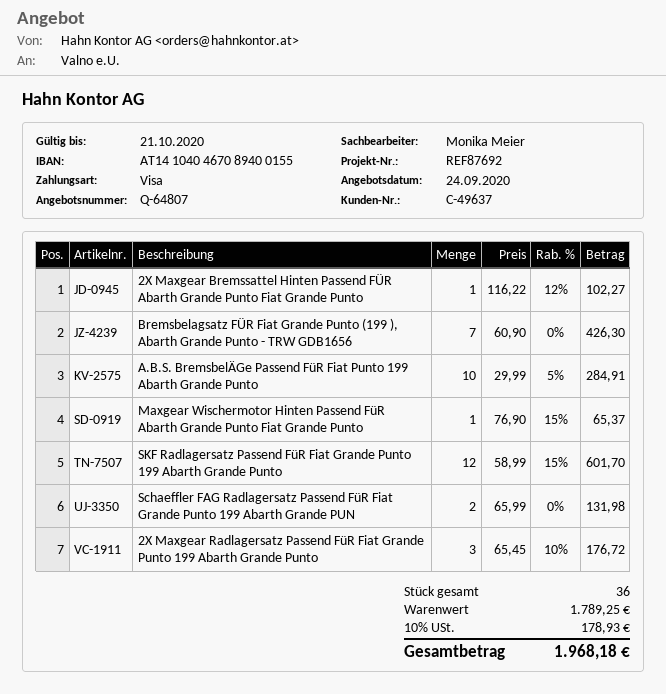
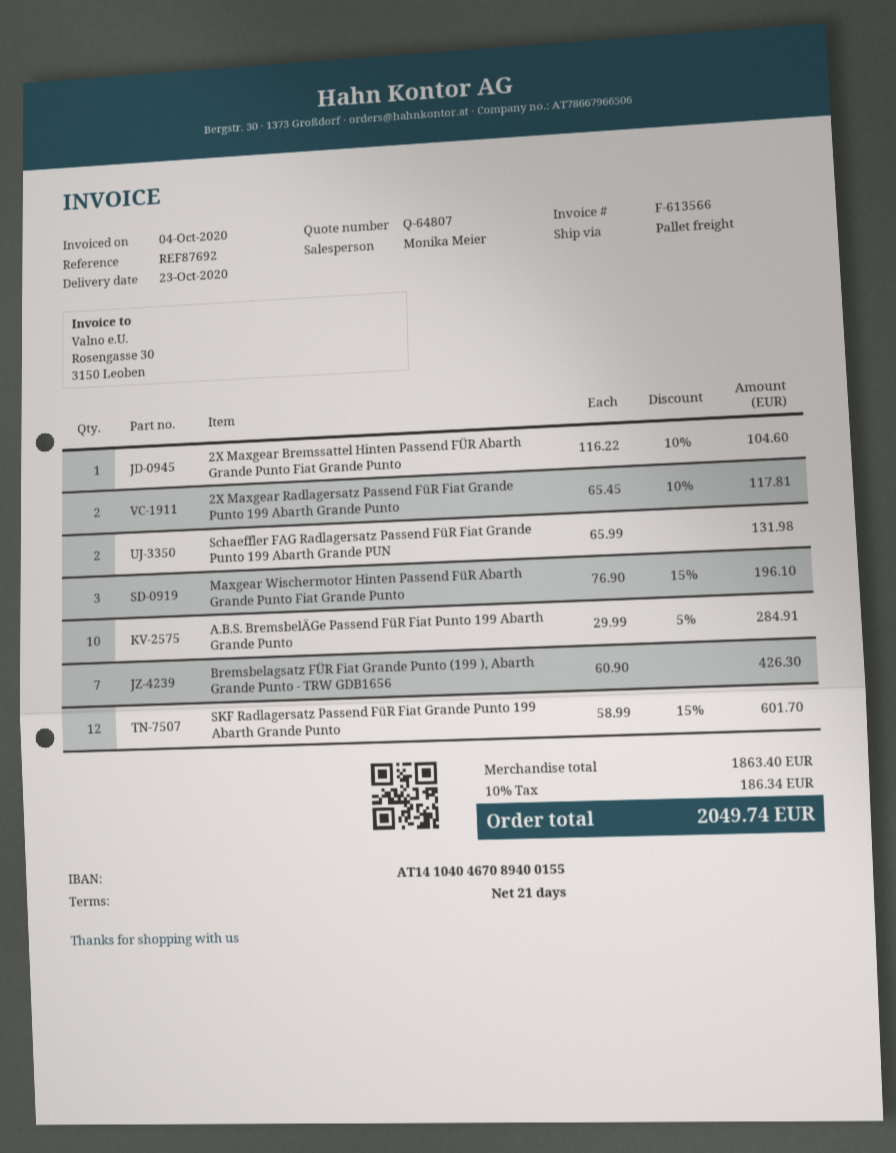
2X Maxgear Bremssattel Hinten Passend FÜR Abarth Grande Punto Fiat Grande Punto: 1 x 116.22 - 12% = 102.27 -> 1 x 116.22 - 10% = 104.60
Maxgear Wischermotor Hinten Passend FüR Abarth Grande Punto Fiat Grande Punto: 1 x 76.90 - 15% = 65.37 -> 3 x 76.90 - 15% = 196.10
2X Maxgear Radlagersatz Passend FüR Fiat Grande Punto 199 Abarth Grande Punto: 3 x 65.45 - 10% = 176.72 -> 2 x 65.45 - 10% = 117.81
subtotal: 1789.25 -> 1863.40
tax: 10% = 178.93 -> 10% = 186.34
total: 1968.18 -> 2049.74

